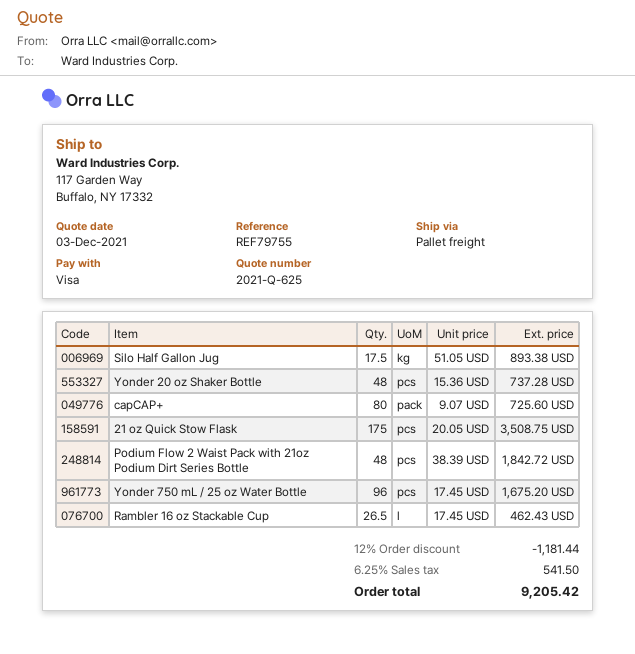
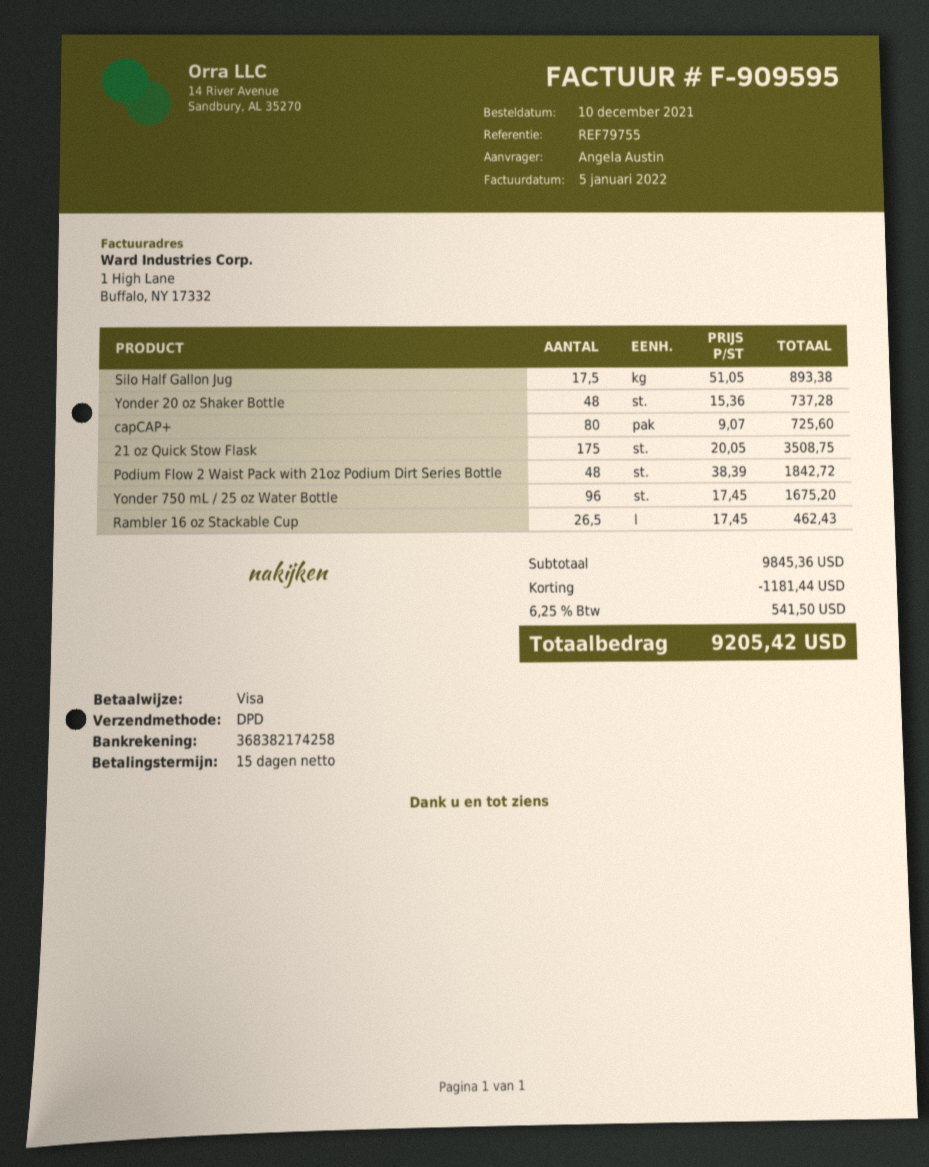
shipping method: pallet freight -> DPD

